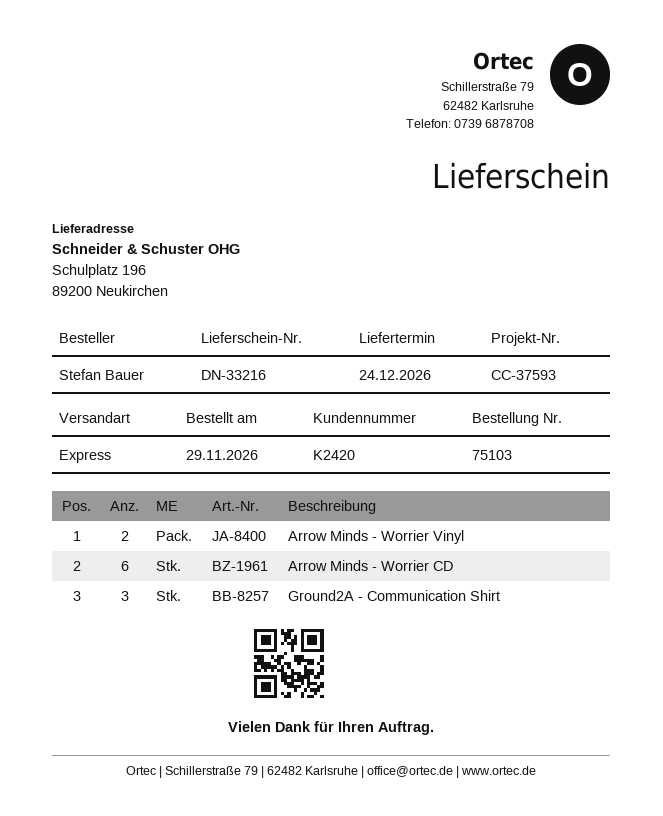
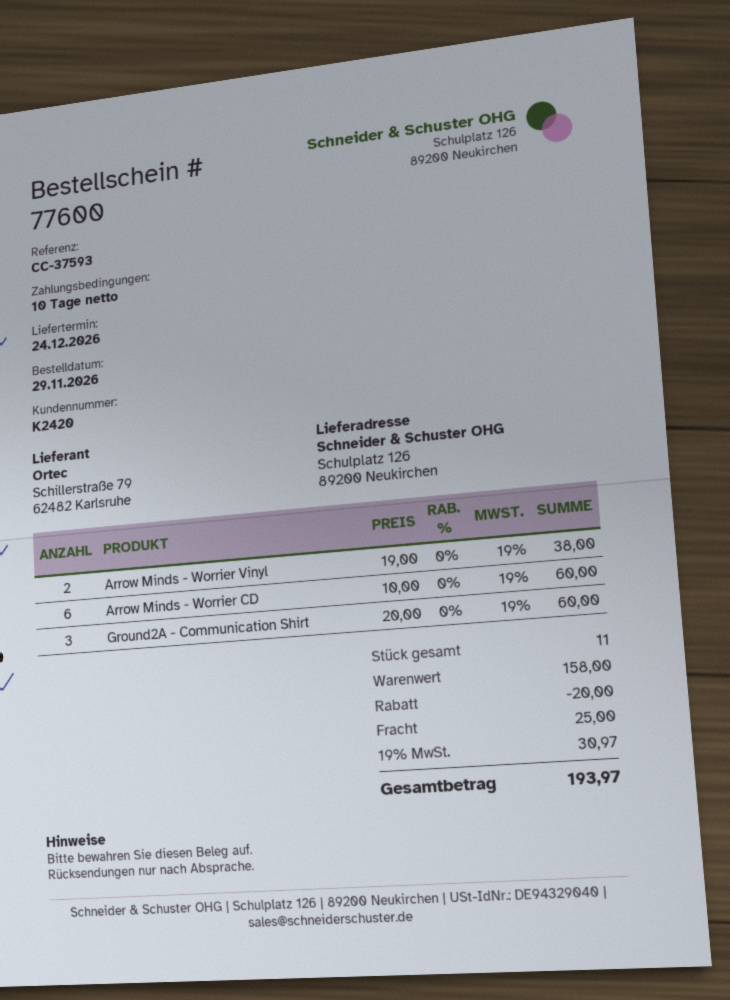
order number: 75103 -> 77600
ship to: Schulplatz 196, 89200 Neukirchen -> Schulplatz 126, 89200 Neukirchen

